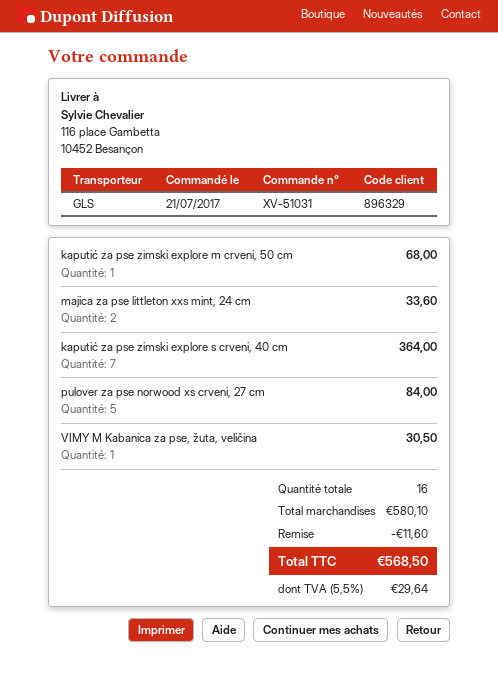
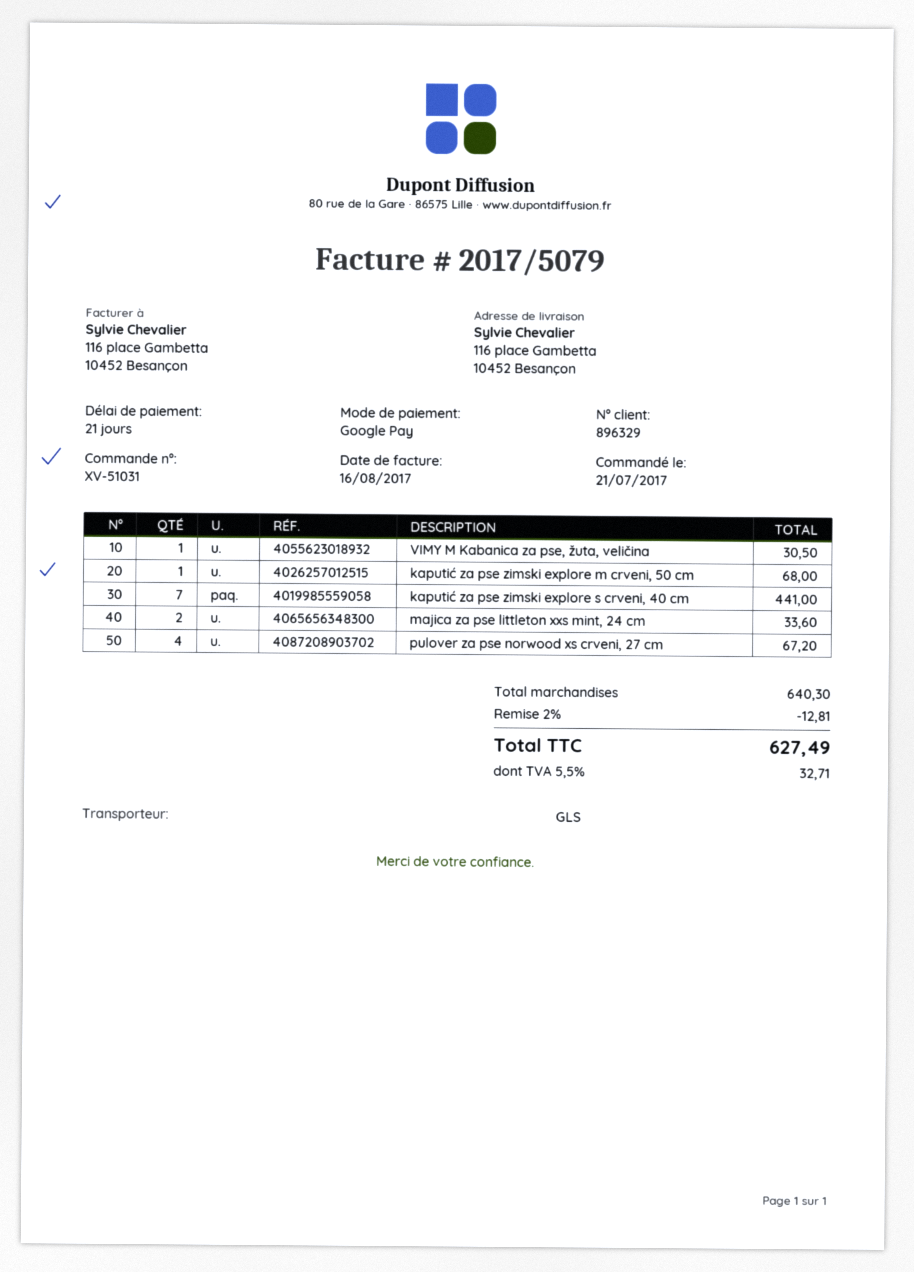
kaputić za pse zimski explore s crveni, 40 cm: 7 for 364.00 -> 7 for 441.00
pulover za pse norwood xs crveni, 27 cm: 5 for 84.00 -> 4 for 67.20
subtotal: 580.10 -> 640.30
discount: 11.60 -> 12.81
tax: 5.5% = 29.64 -> 5.5% = 32.71
total: 568.50 -> 627.49

